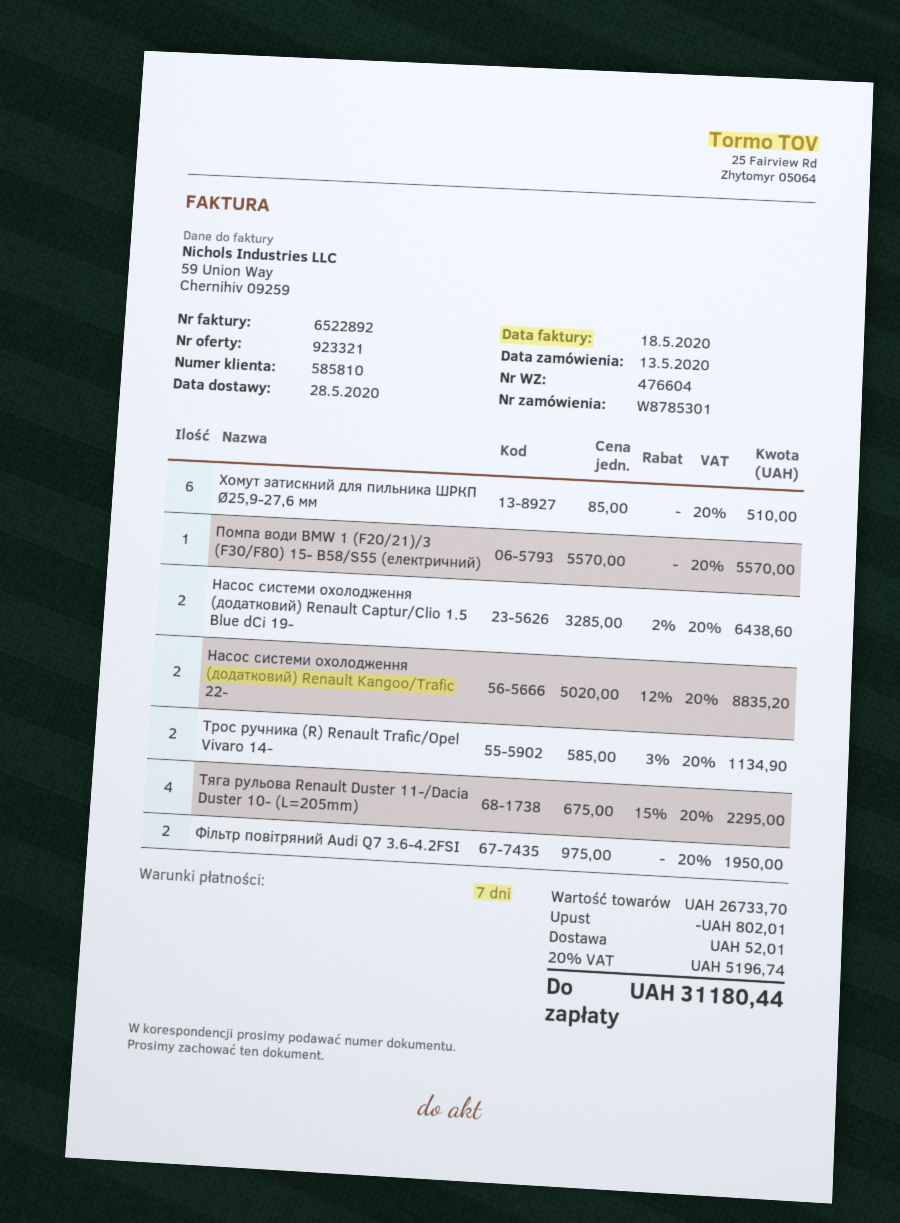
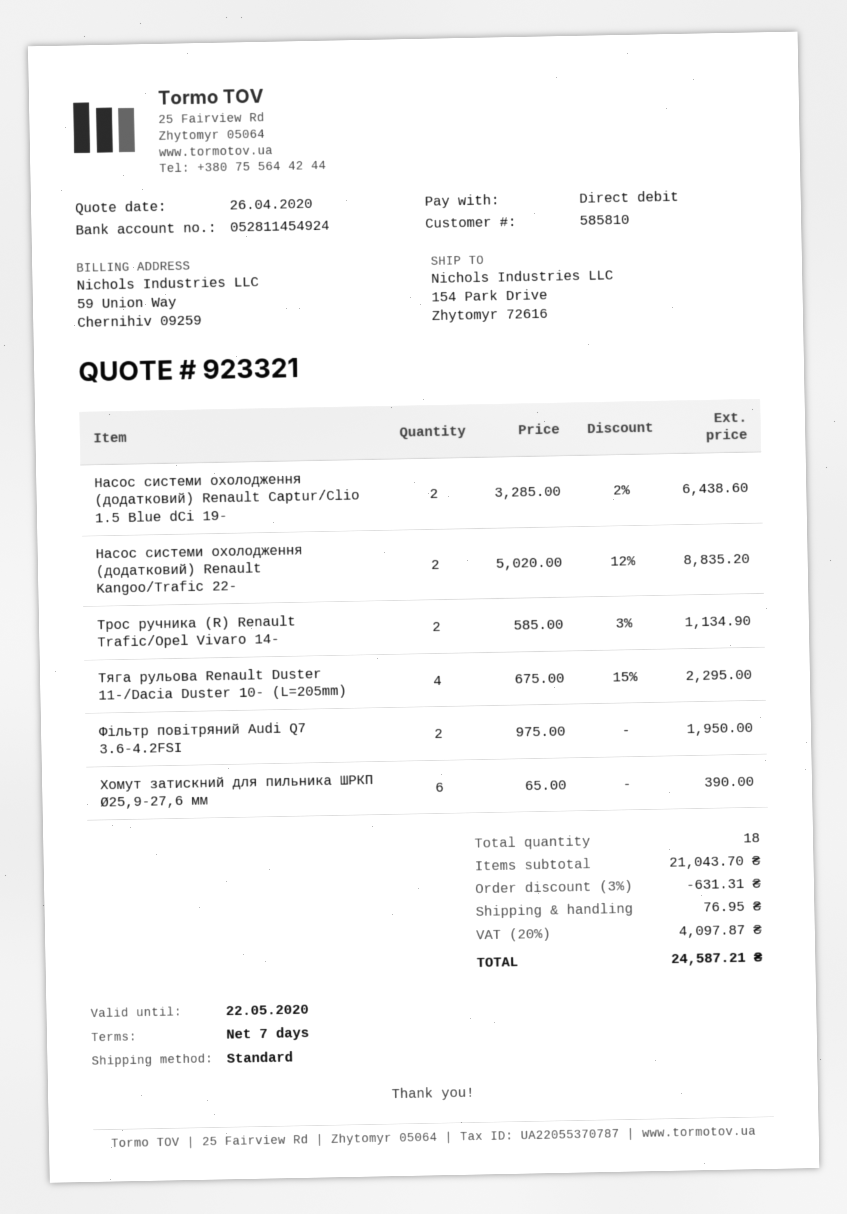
Хомут затискний для пильника ШРКП Ø25,9-27,6 мм: 6 x 85.00 = 510.00 -> 6 x 65.00 = 390.00
Помпа води BMW 1 (F20/21)/3 (F30/F80) 15- B58/S55 (електричний): 1 x 5570.00 = 5570.00 -> none
subtotal: 26733.70 -> 21043.70
discount: 802.01 -> 631.31
shipping: 52.01 -> 76.95
tax: 20% = 5196.74 -> 20% = 4097.87
total: 31180.44 -> 24587.21

